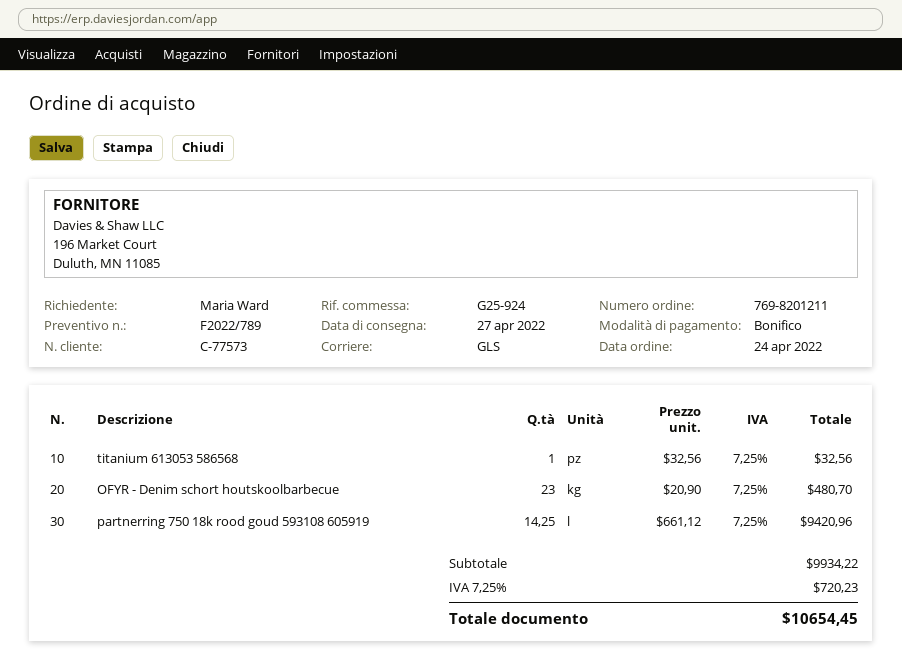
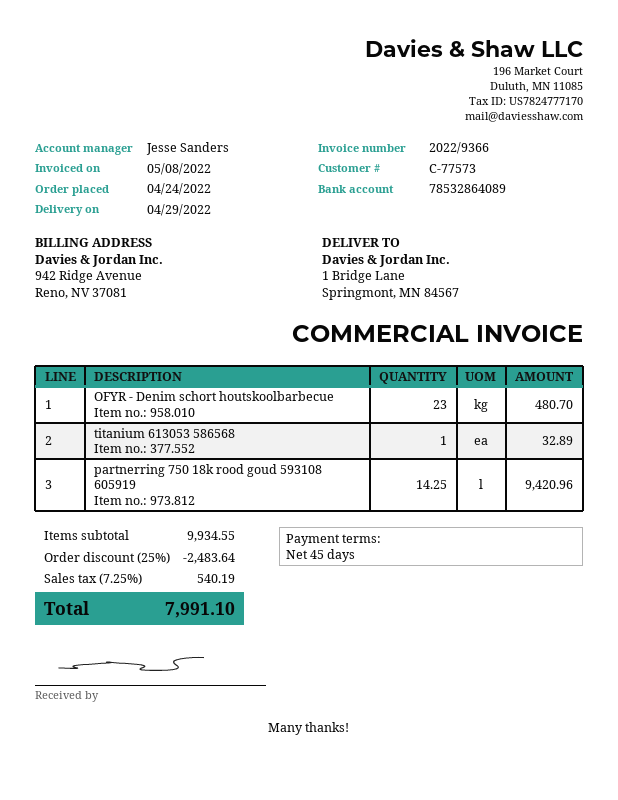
delivery date: 2022-04-27 -> 2022-04-29
titanium 613053 586568: 1 for 32.56 -> 1 for 32.89
subtotal: 9934.22 -> 9934.55
discount: none -> 25% = 2483.64
tax: 7.25% = 720.23 -> 7.25% = 540.19
total: 10654.45 -> 7991.10

